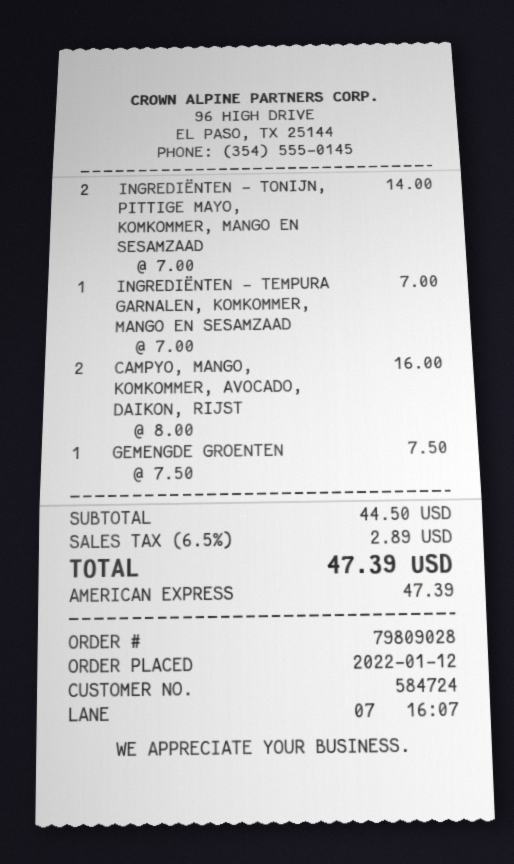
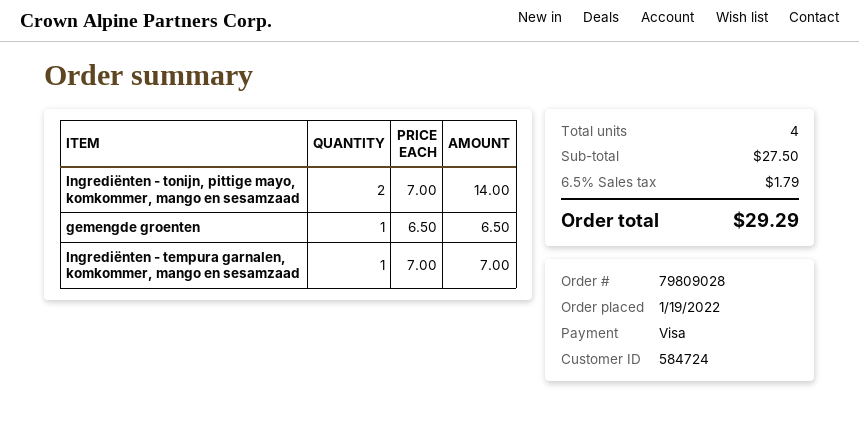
order date: 2022-01-12 -> 2022-01-19
payment method: American Express -> Visa
CAMPYO, MANGO, KOMKOMMER, AVOCADO, DAIKON, RIJST: 2 x 8.00 = 16.00 -> none
GEMENGDE GROENTEN: 1 x 7.50 = 7.50 -> 1 x 6.50 = 6.50
subtotal: 44.50 -> 27.50
tax: 6.5% = 2.89 -> 6.5% = 1.79
total: 47.39 -> 29.29

